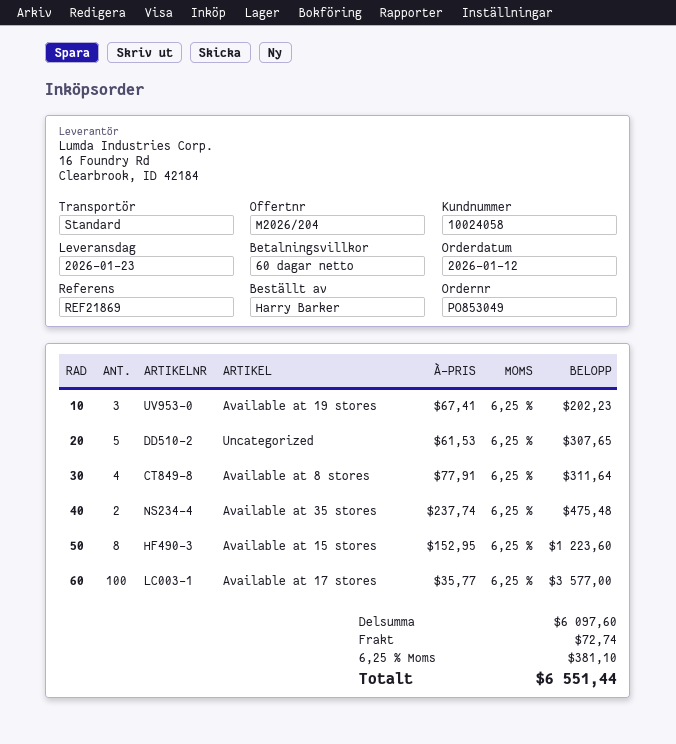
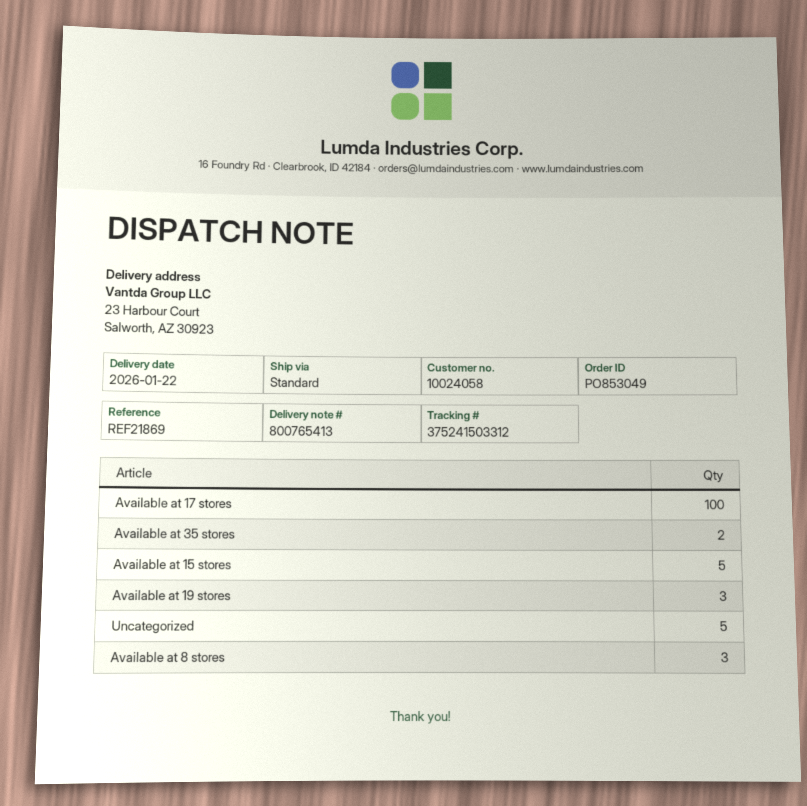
delivery date: 2026-01-23 -> 2026-01-22
Available at 8 stores: 4 -> 3
Available at 15 stores: 8 -> 5

